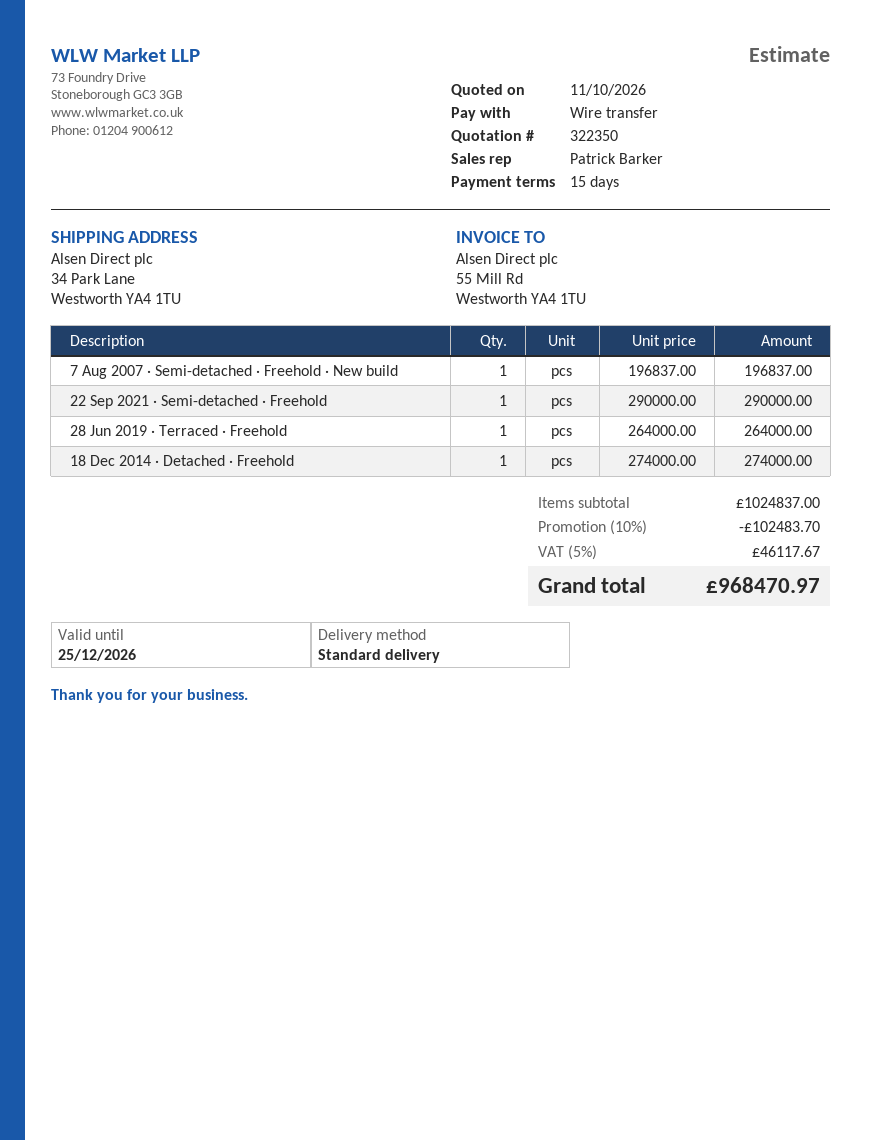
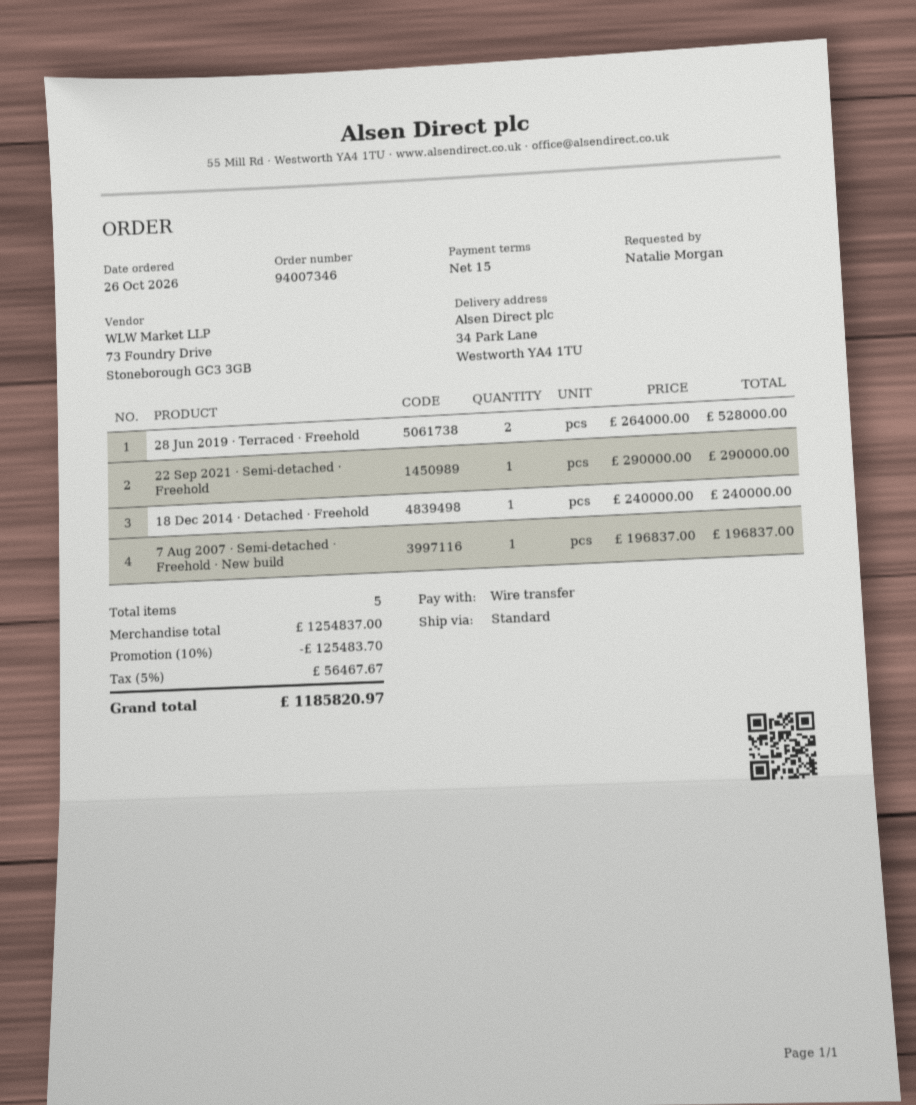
28 Jun 2019 · Terraced · Freehold: 1 x 264000.00 = 264000.00 -> 2 x 264000.00 = 528000.00
18 Dec 2014 · Detached · Freehold: 1 x 274000.00 = 274000.00 -> 1 x 240000.00 = 240000.00
subtotal: 1024837.00 -> 1254837.00
discount: 10% = 102483.70 -> 10% = 125483.70
tax: 5% = 46117.67 -> 5% = 56467.67
total: 968470.97 -> 1185820.97

